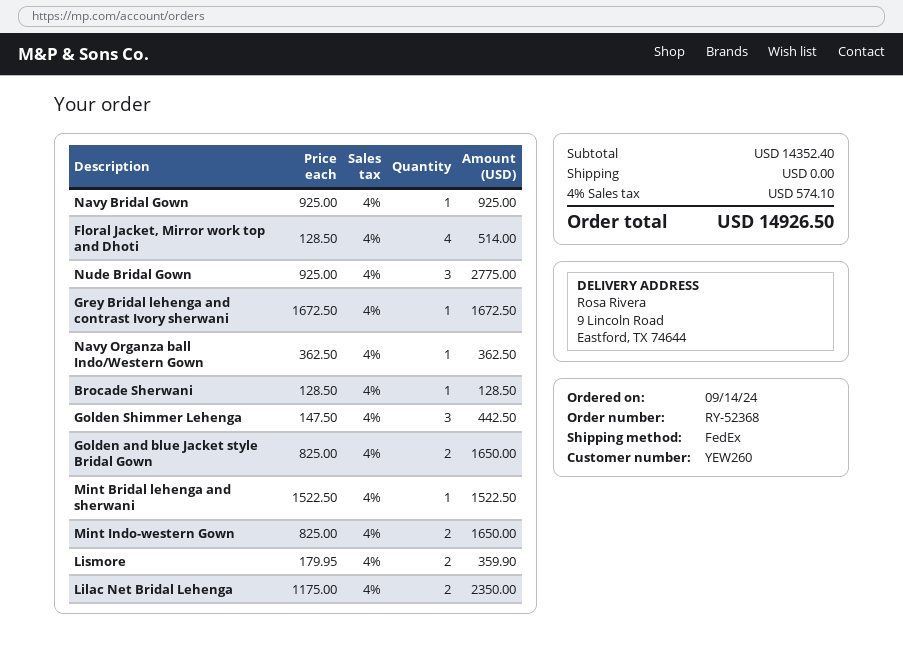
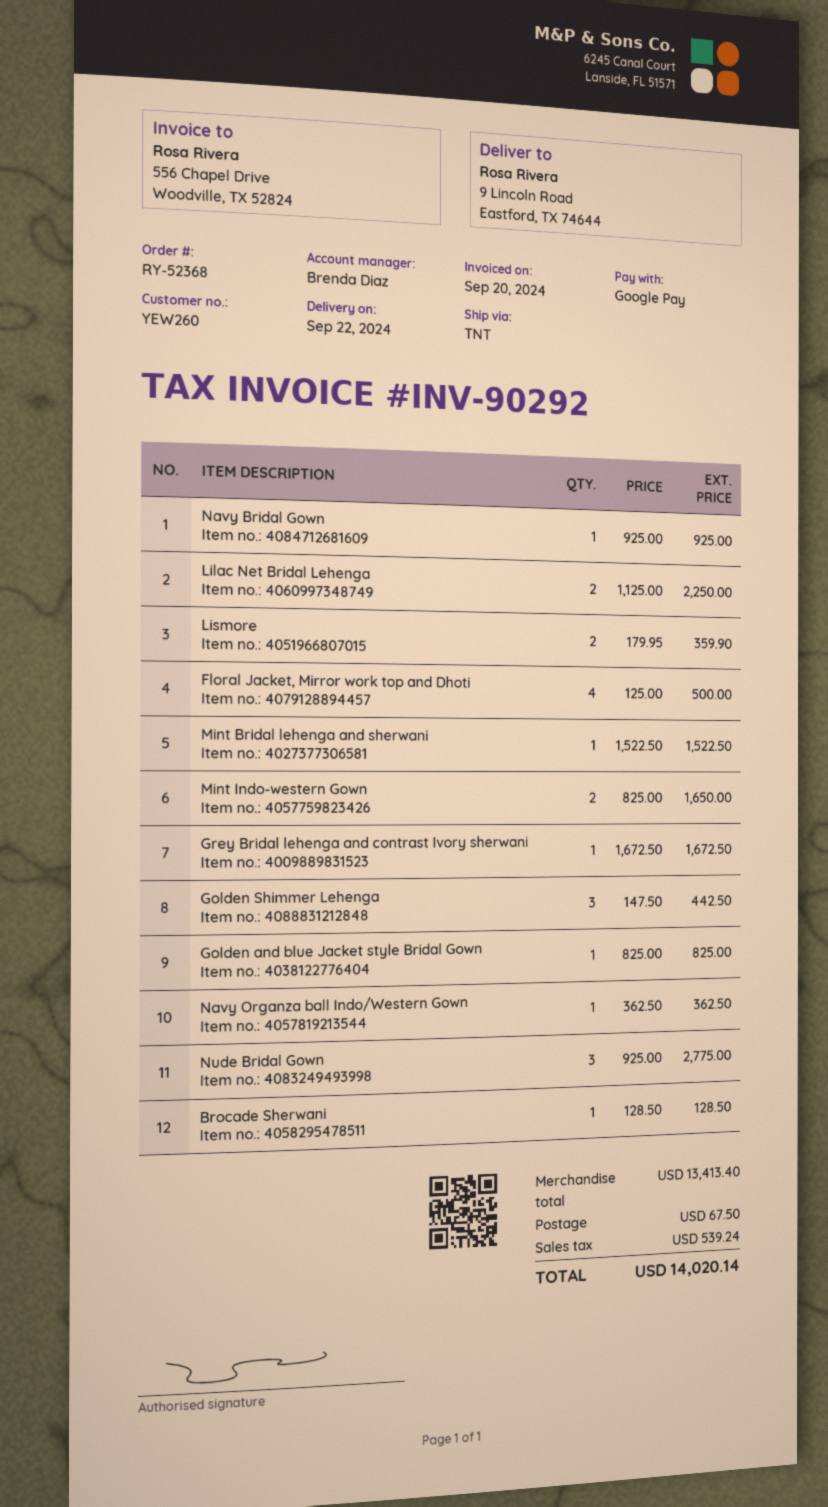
shipping method: FedEx -> TNT
Floral Jacket, Mirror work top and Dhoti: 4 x 128.50 = 514.00 -> 4 x 125.00 = 500.00
Golden and blue Jacket style Bridal Gown: 2 x 825.00 = 1650.00 -> 1 x 825.00 = 825.00
Lilac Net Bridal Lehenga: 2 x 1175.00 = 2350.00 -> 2 x 1125.00 = 2250.00
subtotal: 14352.40 -> 13413.40
shipping: 0.00 -> 67.50
tax: 574.10 -> 539.24
total: 14926.50 -> 14020.14

